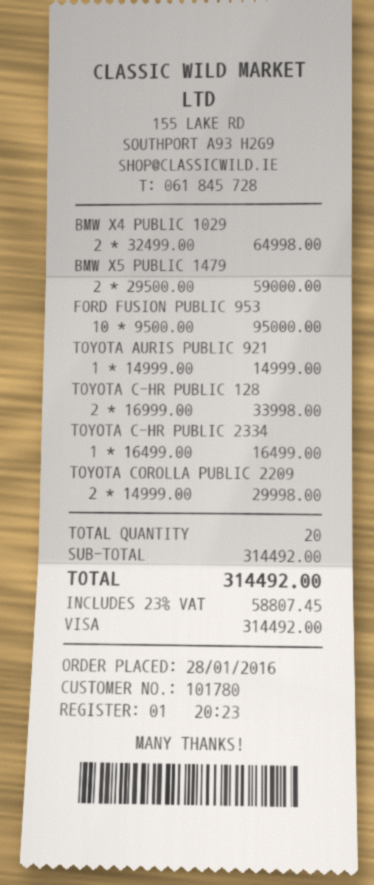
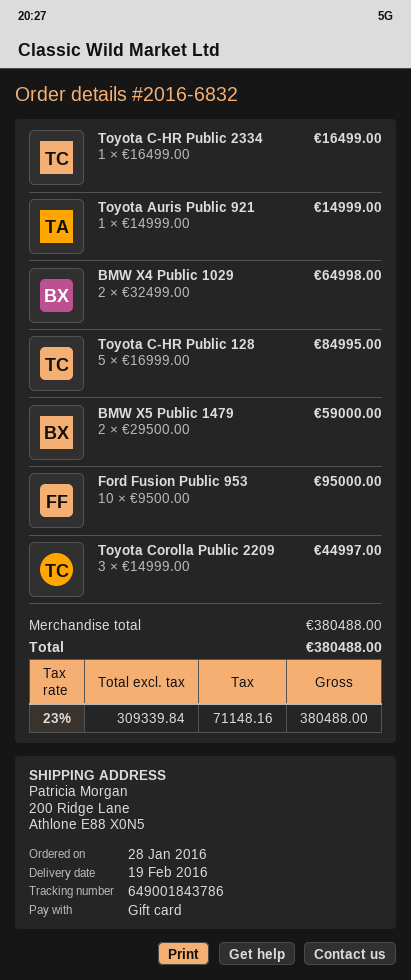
payment method: Visa -> gift card
TOYOTA C-HR PUBLIC 128: 2 x 16999.00 = 33998.00 -> 5 x 16999.00 = 84995.00
TOYOTA COROLLA PUBLIC 2209: 2 x 14999.00 = 29998.00 -> 3 x 14999.00 = 44997.00
subtotal: 314492.00 -> 380488.00
tax: 23% = 58807.45 -> 23% = 71148.16
total: 314492.00 -> 380488.00

